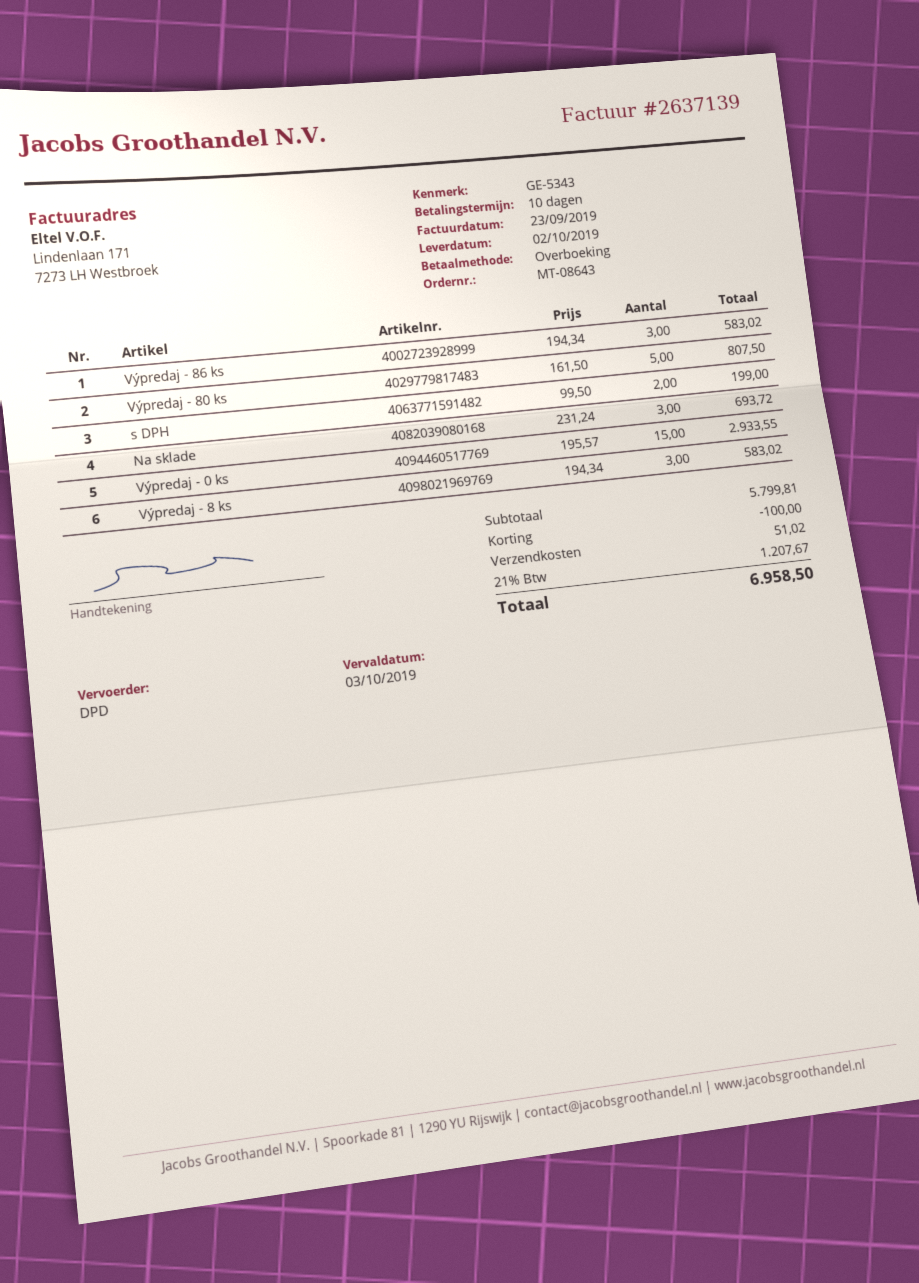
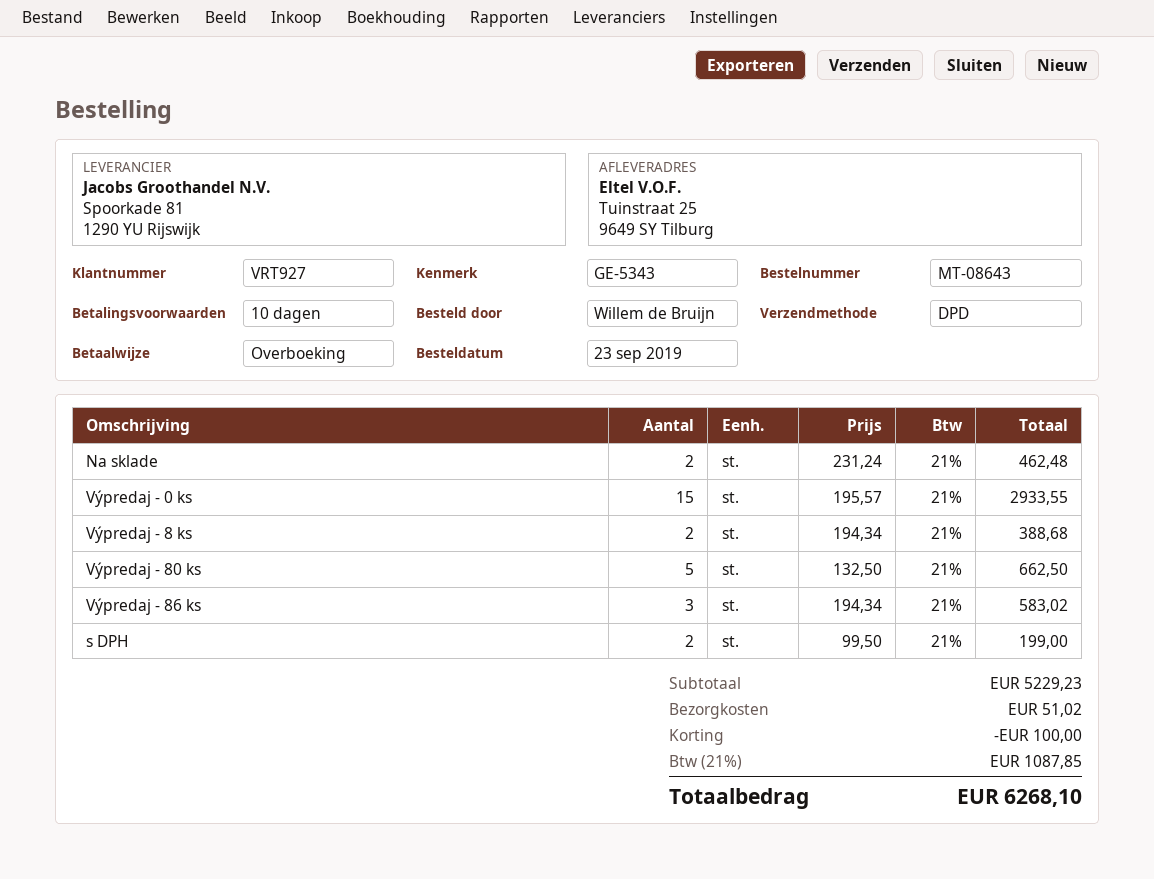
Výpredaj - 80 ks: 5 x 161.50 = 807.50 -> 5 x 132.50 = 662.50
Na sklade: 3 x 231.24 = 693.72 -> 2 x 231.24 = 462.48
Výpredaj - 8 ks: 3 x 194.34 = 583.02 -> 2 x 194.34 = 388.68
subtotal: 5799.81 -> 5229.23
tax: 21% = 1207.67 -> 21% = 1087.85
total: 6958.50 -> 6268.10

